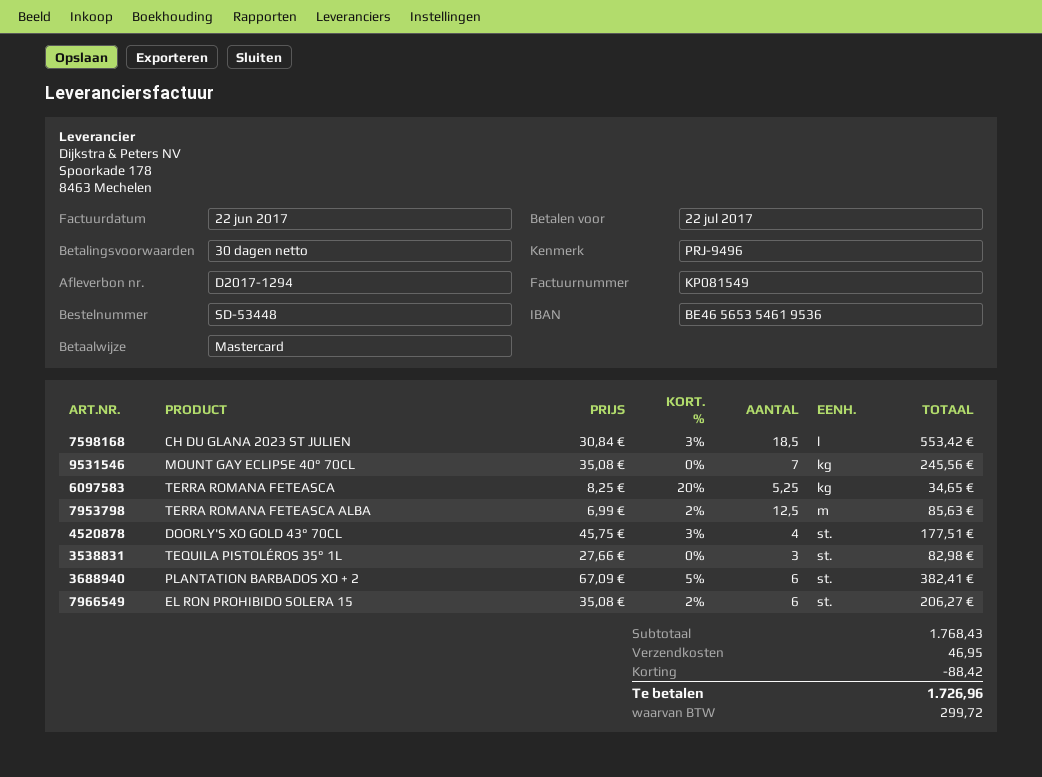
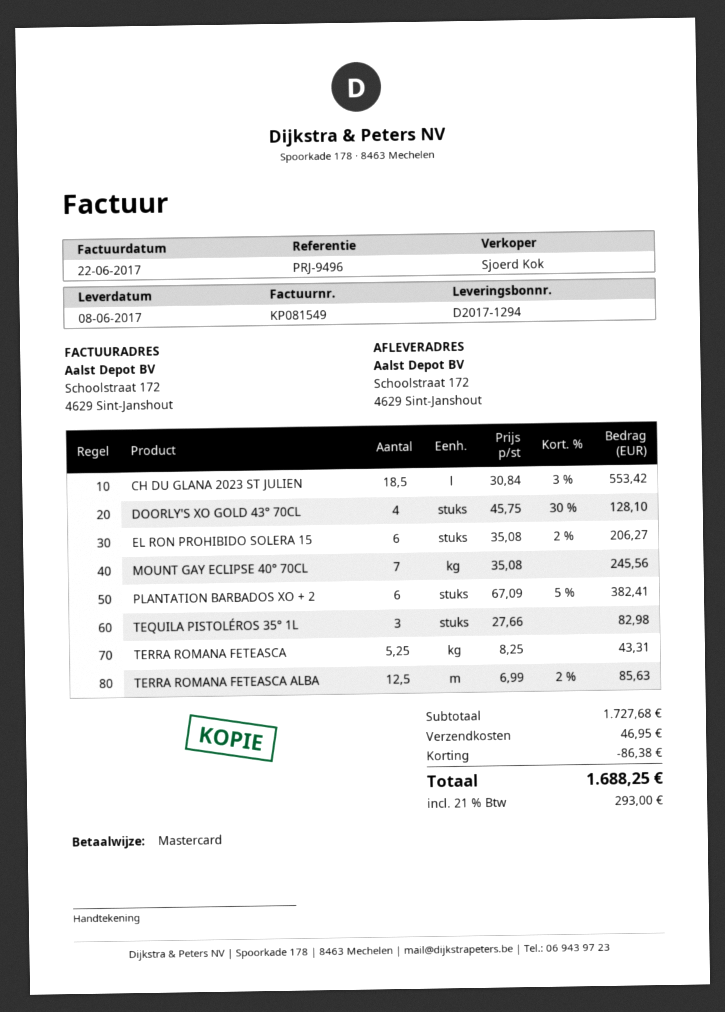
TERRA ROMANA FETEASCA: 5.25 x 8.25 - 20% = 34.65 -> 5.25 x 8.25 = 43.31
DOORLY'S XO GOLD 43° 70CL: 4 x 45.75 - 3% = 177.51 -> 4 x 45.75 - 30% = 128.10
subtotal: 1768.43 -> 1727.68
discount: 88.42 -> 86.38
tax: 299.72 -> 293.00
total: 1726.96 -> 1688.25

